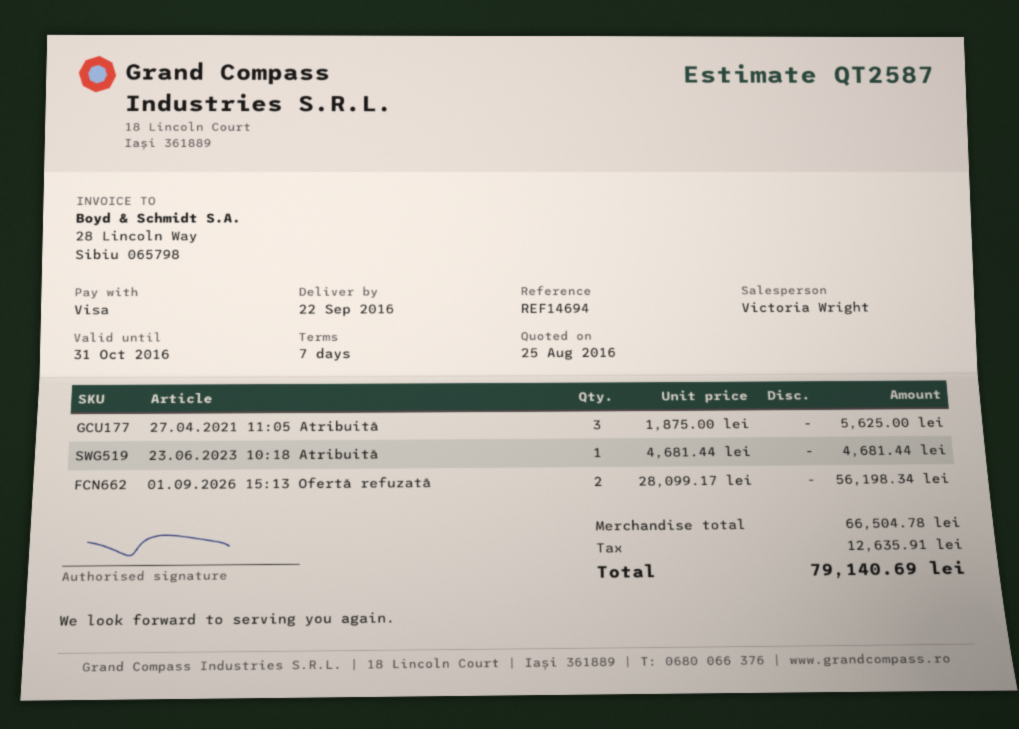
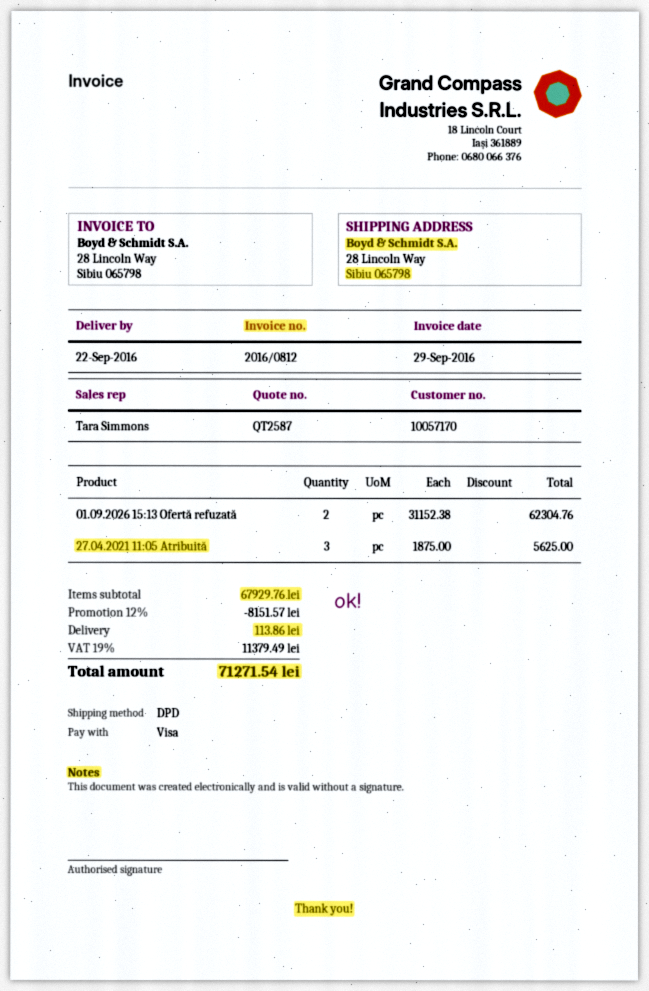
sales rep: Victoria Wright -> Tara Simmons
23.06.2023 10:18 Atribuită: 1 x 4681.44 = 4681.44 -> none
01.09.2026 15:13 Ofertă refuzată: 2 x 28099.17 = 56198.34 -> 2 x 31152.38 = 62304.76
subtotal: 66504.78 -> 67929.76
discount: none -> 12% = 8151.57
shipping: none -> 113.86
tax: 12635.91 -> 11379.49
total: 79140.69 -> 71271.54

